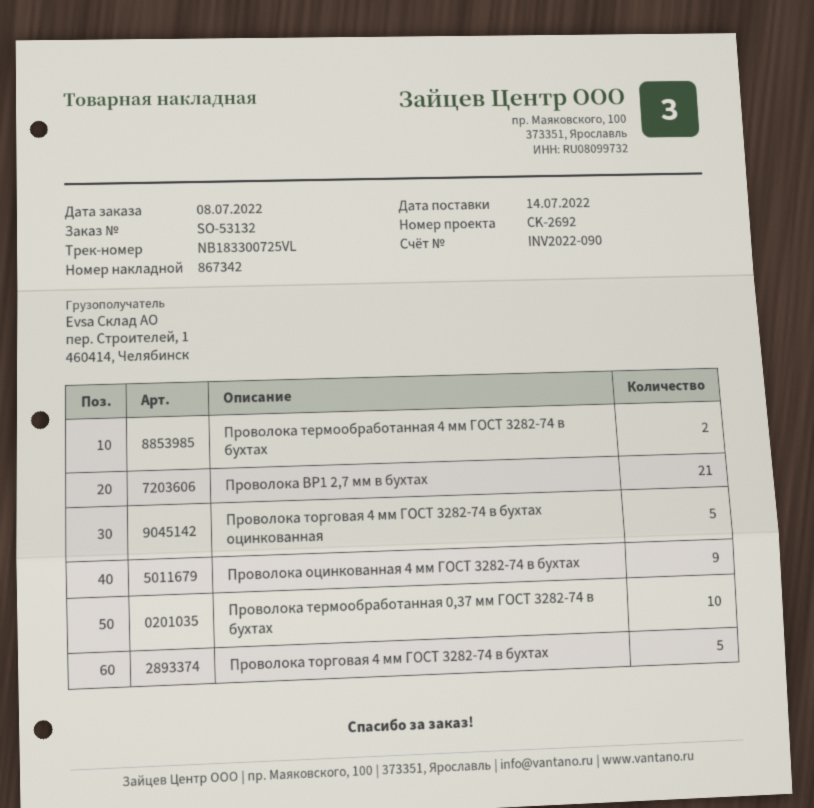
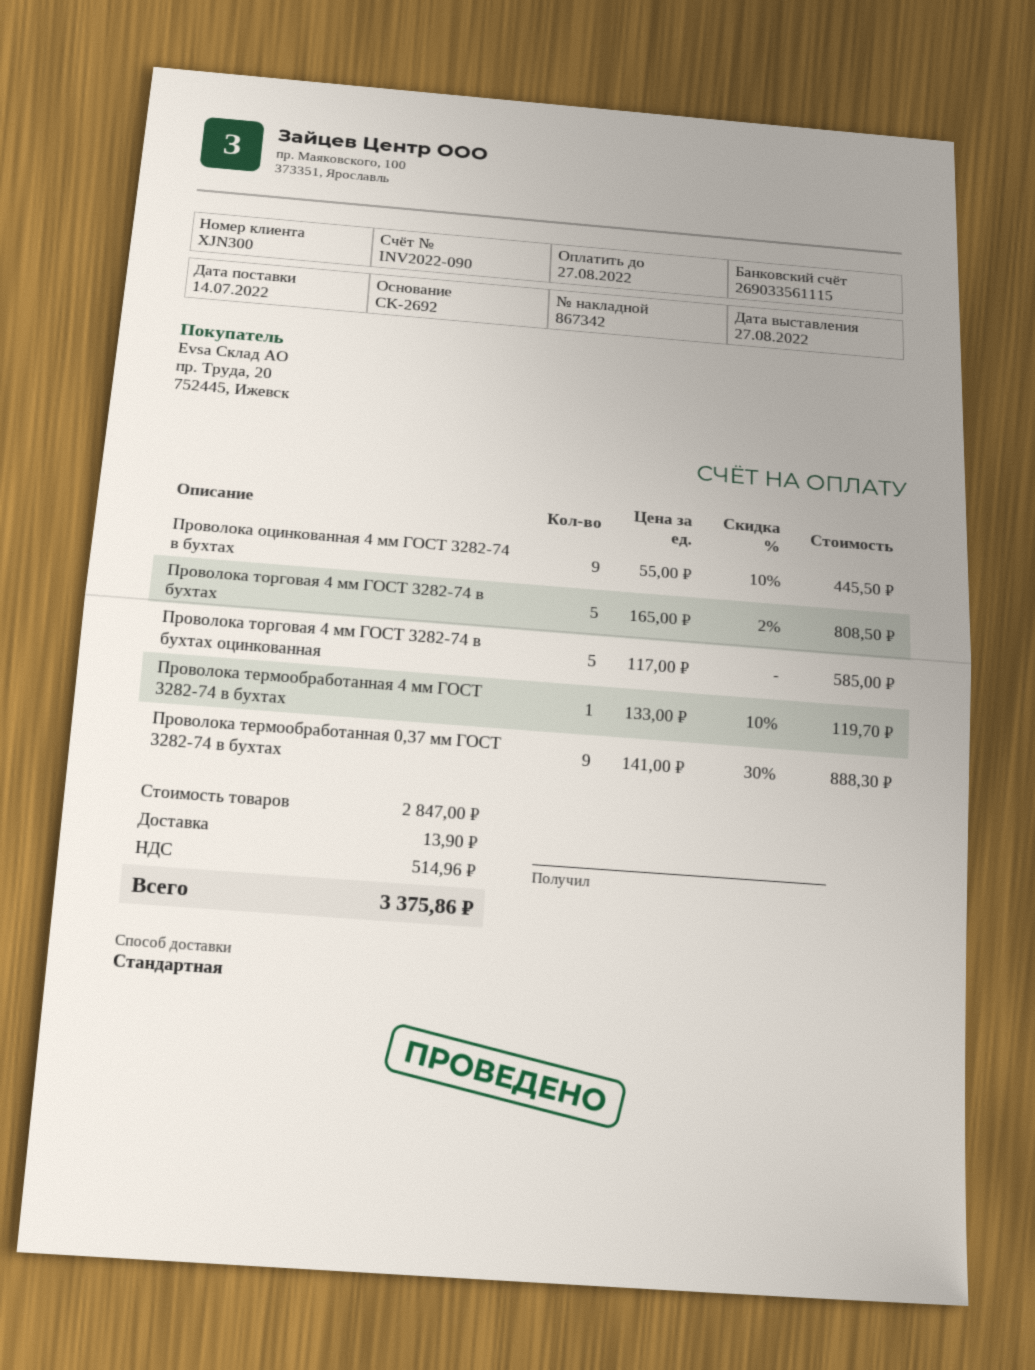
Проволока термообработанная 4 мм ГОСТ 3282-74 в бухтах: 2 -> 1
Проволока ВР1 2,7 мм в бухтах: 21 -> none
Проволока термообработанная 0,37 мм ГОСТ 3282-74 в бухтах: 10 -> 9

